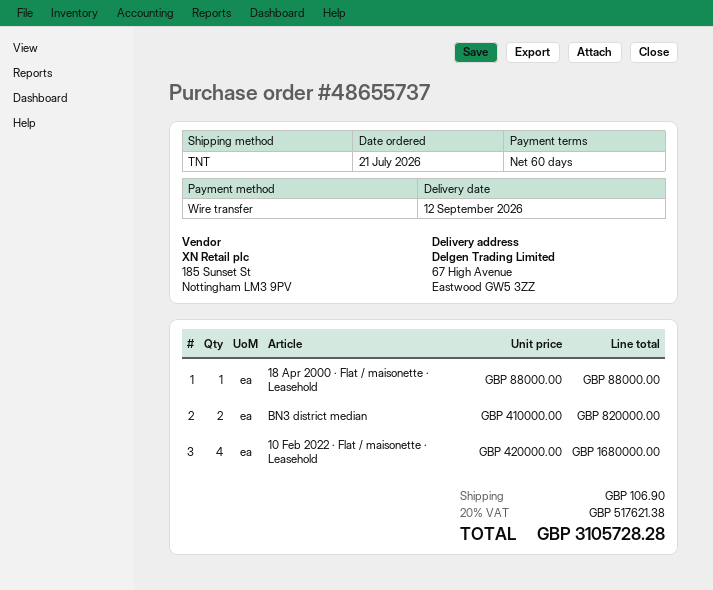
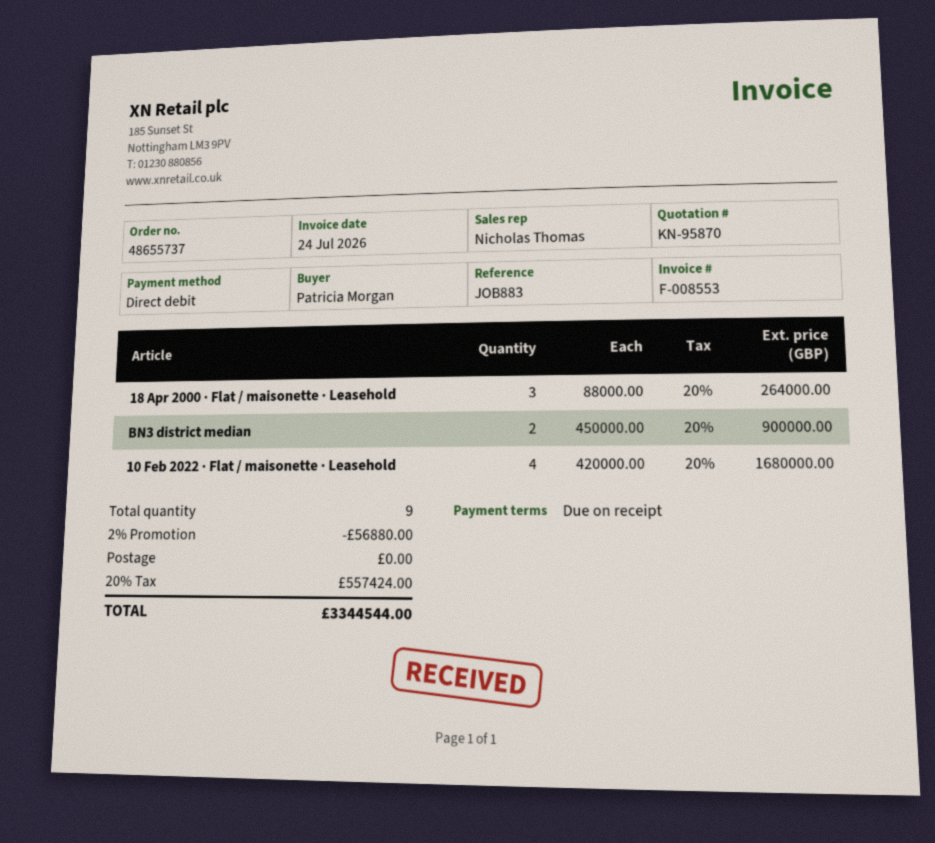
payment terms: 60 days -> on receipt
payment method: bank transfer -> direct debit
18 Apr 2000 · Flat / maisonette · Leasehold: 1 x 88000.00 = 88000.00 -> 3 x 88000.00 = 264000.00
BN3 district median: 2 x 410000.00 = 820000.00 -> 2 x 450000.00 = 900000.00
discount: none -> 2% = 56880.00
shipping: 106.90 -> 0.00
tax: 20% = 517621.38 -> 20% = 557424.00
total: 3105728.28 -> 3344544.00

